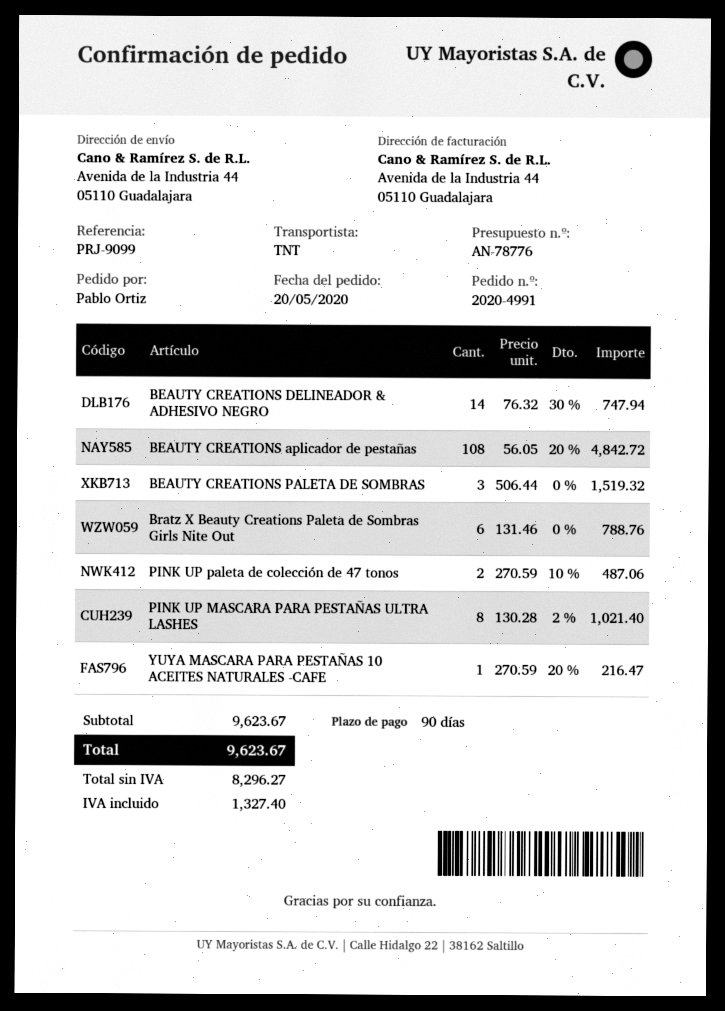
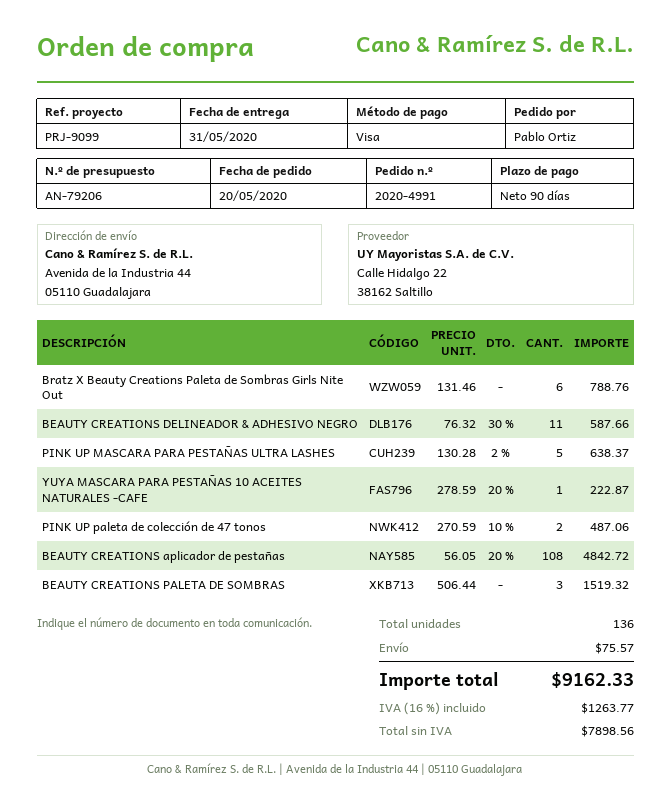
quote number: AN-78776 -> AN-79206
BEAUTY CREATIONS DELINEADOR & ADHESIVO NEGRO: 14 x 76.32 - 30% = 747.94 -> 11 x 76.32 - 30% = 587.66
PINK UP MASCARA PARA PESTAÑAS ULTRA LASHES: 8 x 130.28 - 2% = 1021.40 -> 5 x 130.28 - 2% = 638.37
YUYA MASCARA PARA PESTAÑAS 10 ACEITES NATURALES -CAFE: 1 x 270.59 - 20% = 216.47 -> 1 x 278.59 - 20% = 222.87
shipping: none -> 75.57
net: 8296.27 -> 7898.56
tax: 1327.40 -> 1263.77
total: 9623.67 -> 9162.33

